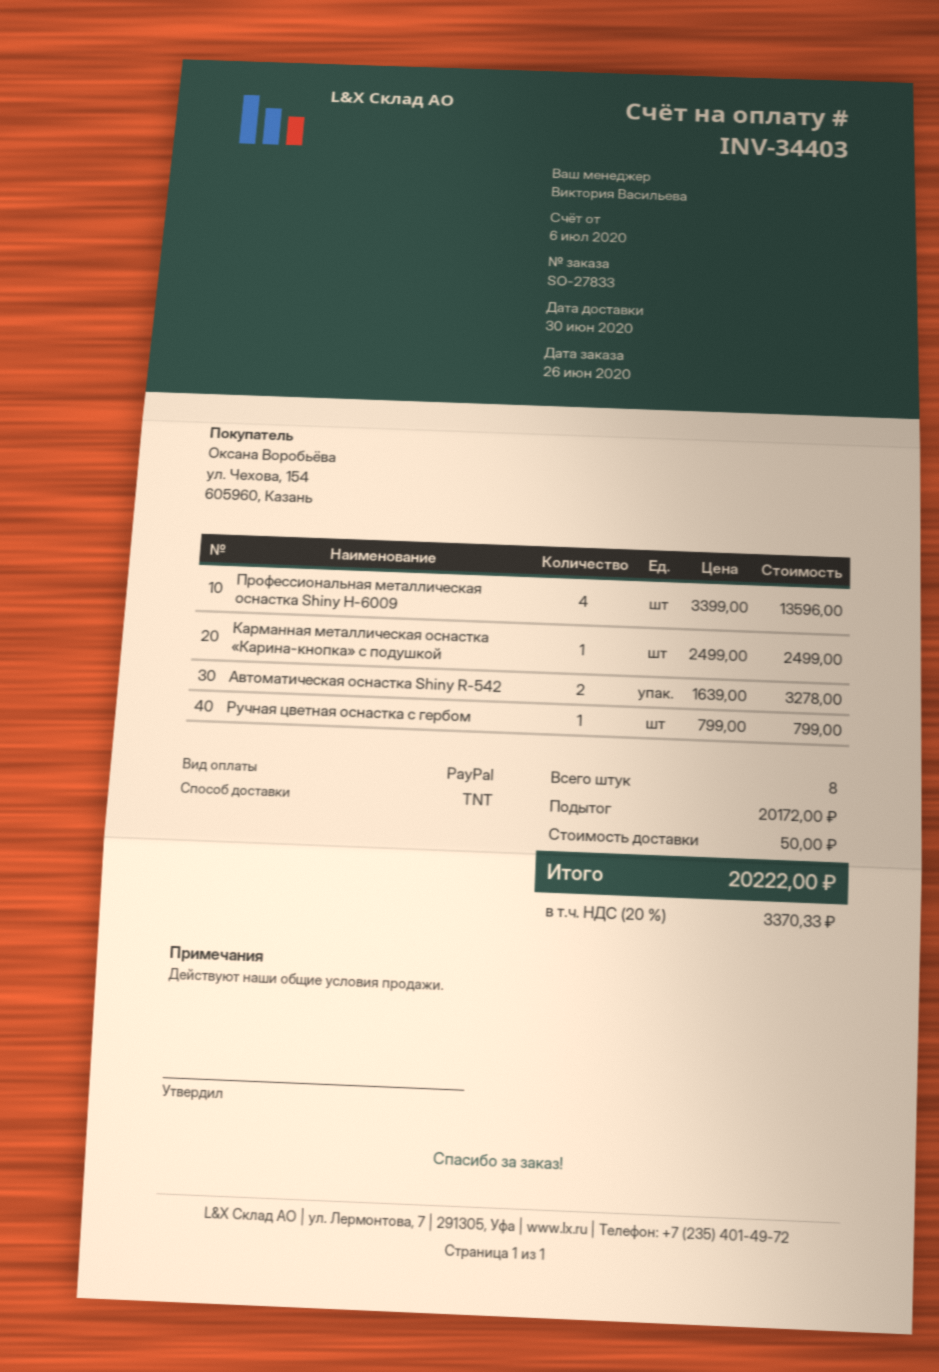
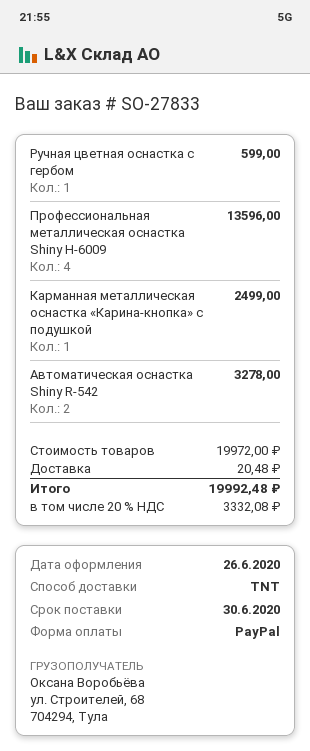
Ручная цветная оснастка с гербом: 1 for 799.00 -> 1 for 599.00
subtotal: 20172.00 -> 19972.00
shipping: 50.00 -> 20.48
tax: 20% = 3370.33 -> 20% = 3332.08
total: 20222.00 -> 19992.48

